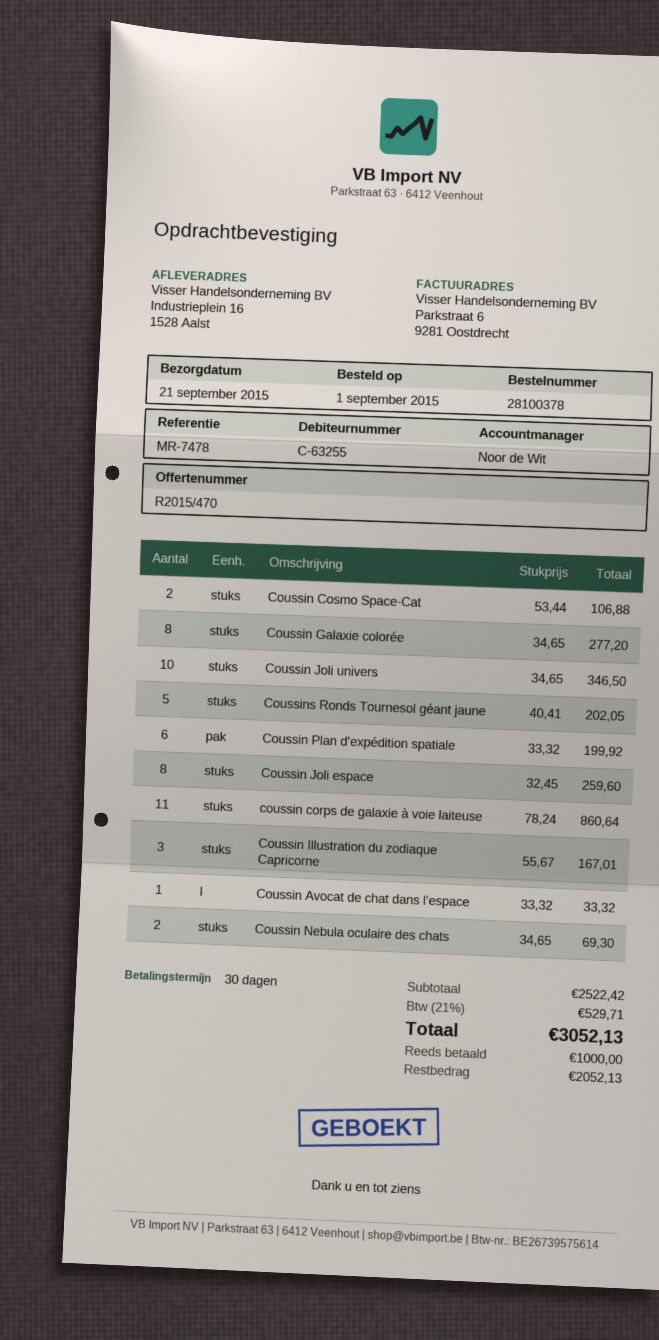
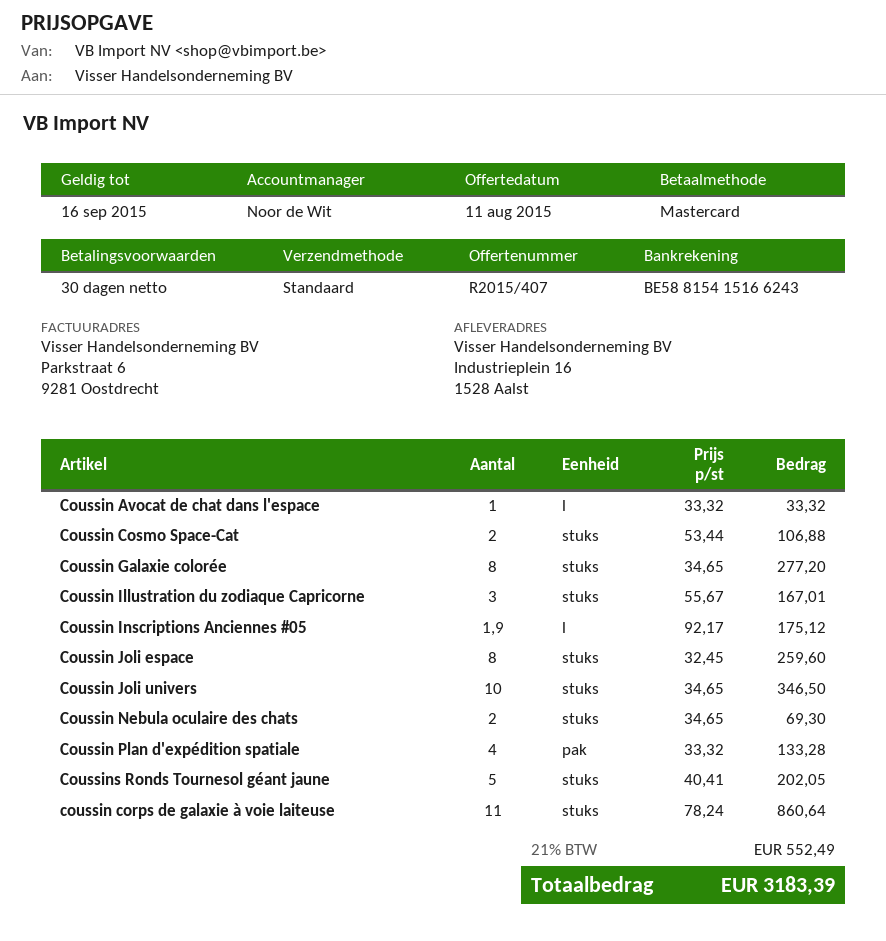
quote number: R2015/470 -> R2015/407
Coussin Plan d'expédition spatiale: 6 x 33.32 = 199.92 -> 4 x 33.32 = 133.28
Coussin Inscriptions Anciennes #05: none -> 1.9 x 92.17 = 175.12
tax: 21% = 529.71 -> 21% = 552.49
total: 3052.13 -> 3183.39

